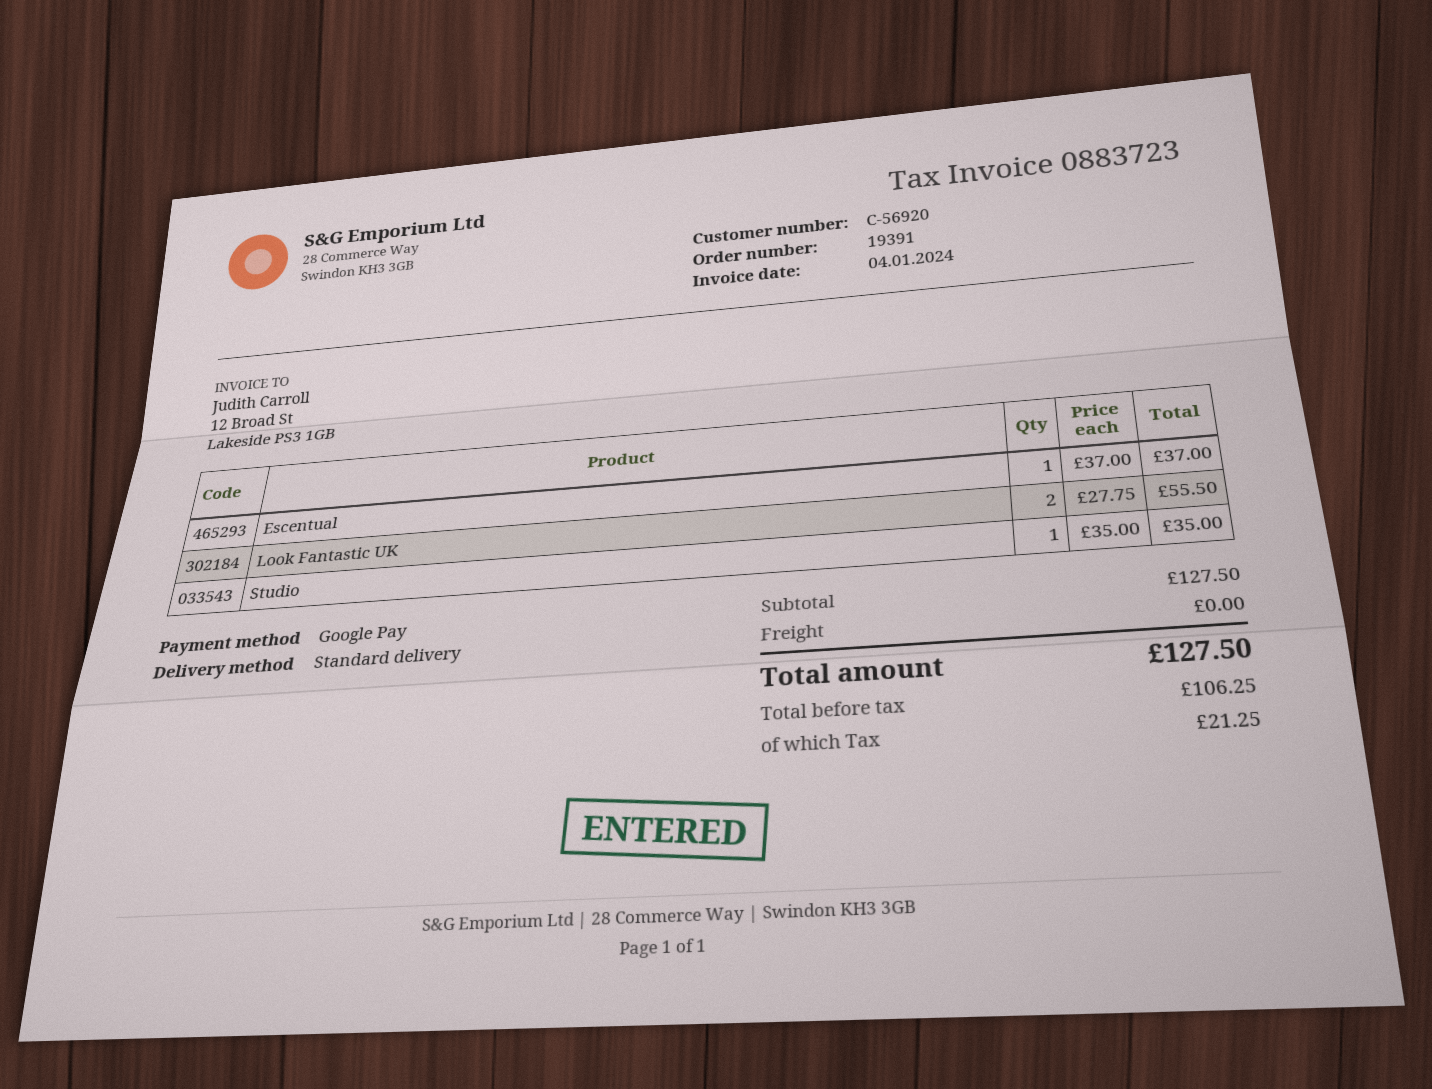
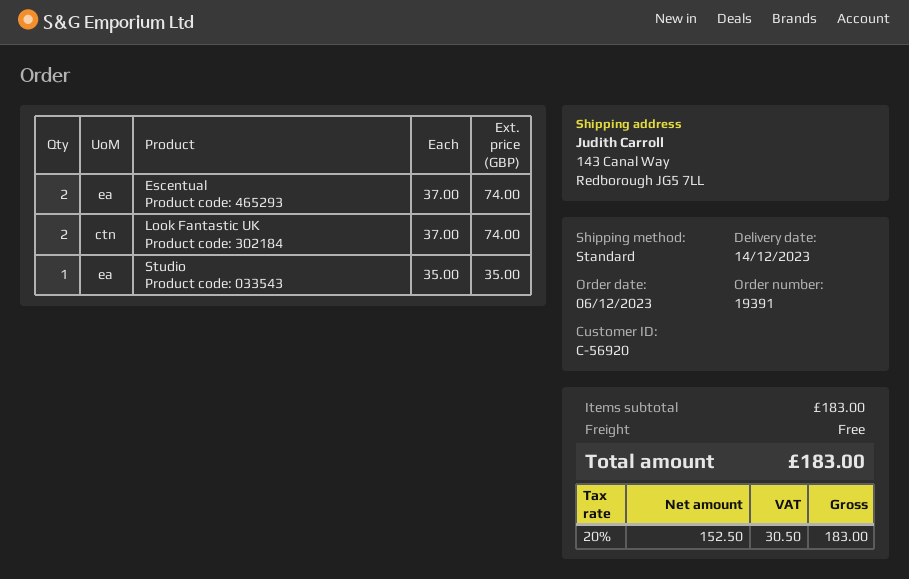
Escentual: 1 x 37.00 = 37.00 -> 2 x 37.00 = 74.00
Look Fantastic UK: 2 x 27.75 = 55.50 -> 2 x 37.00 = 74.00
subtotal: 127.50 -> 183.00
net: 106.25 -> 152.50
tax: 21.25 -> 30.50
total: 127.50 -> 183.00

